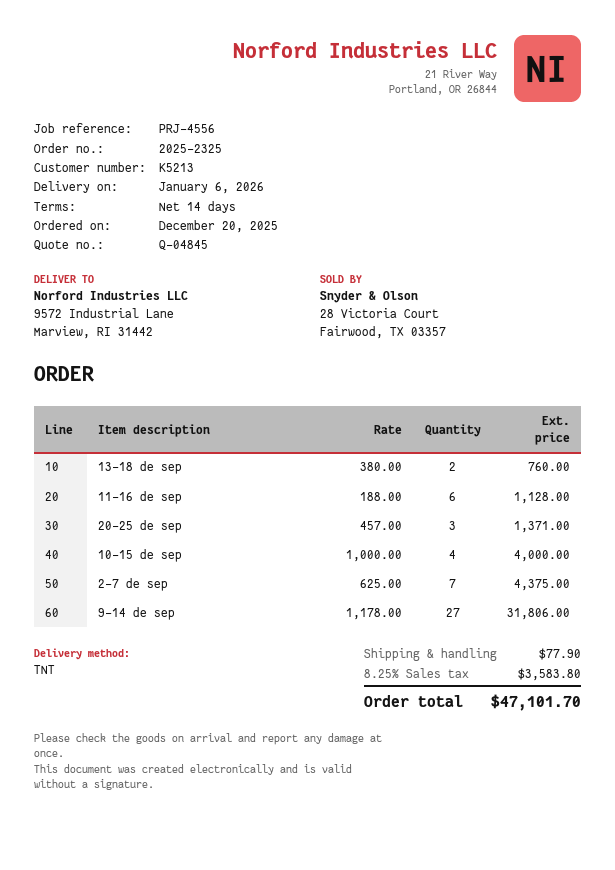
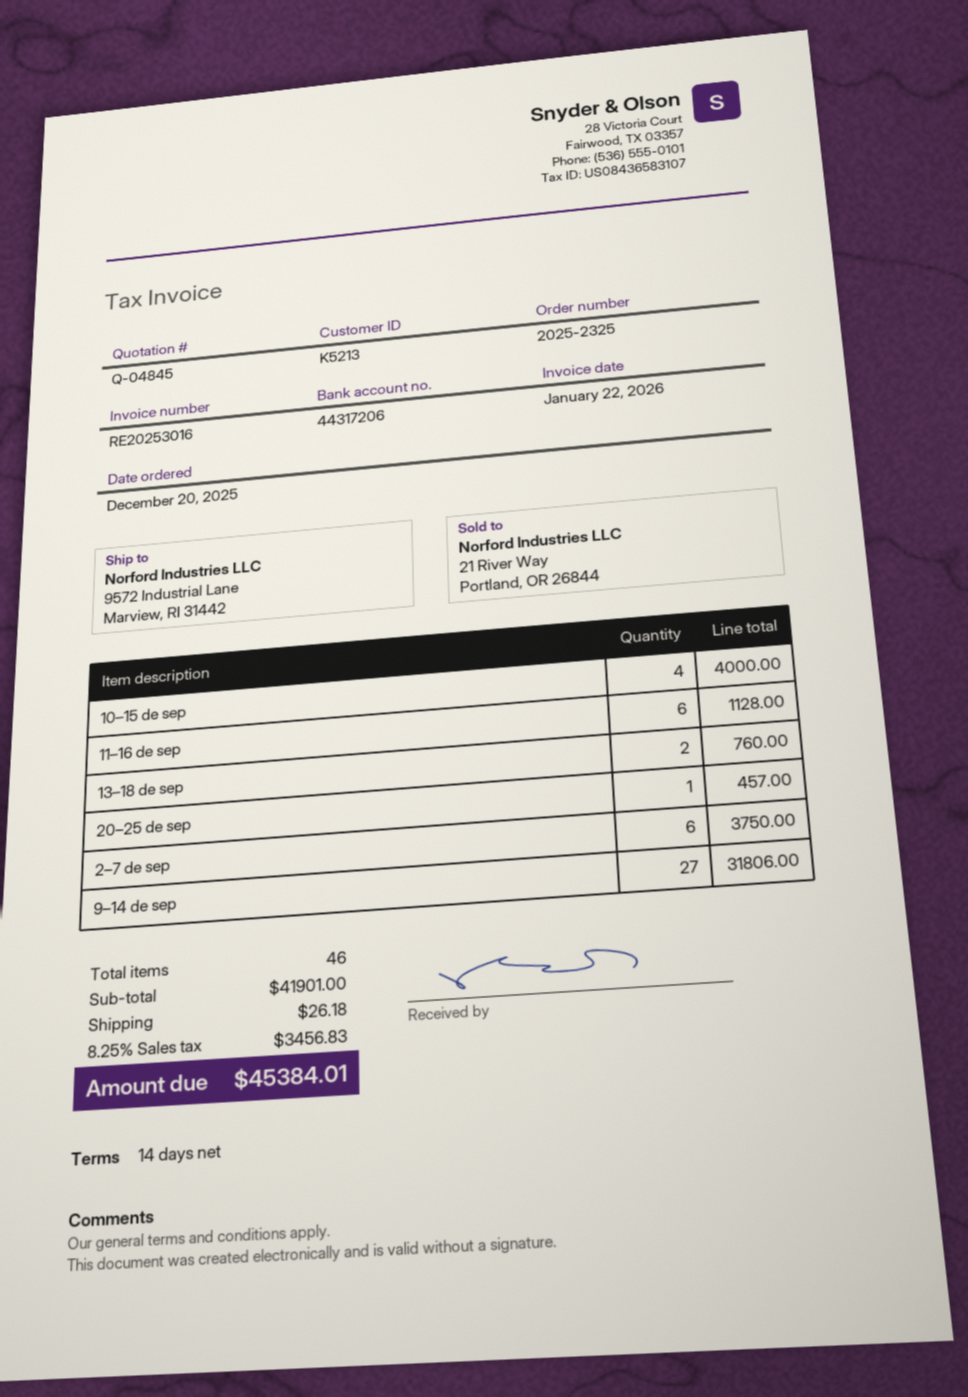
20–25 de sep: 3 for 1371.00 -> 1 for 457.00
2–7 de sep: 7 for 4375.00 -> 6 for 3750.00
shipping: 77.90 -> 26.18
tax: 8.25% = 3583.80 -> 8.25% = 3456.83
total: 47101.70 -> 45384.01

